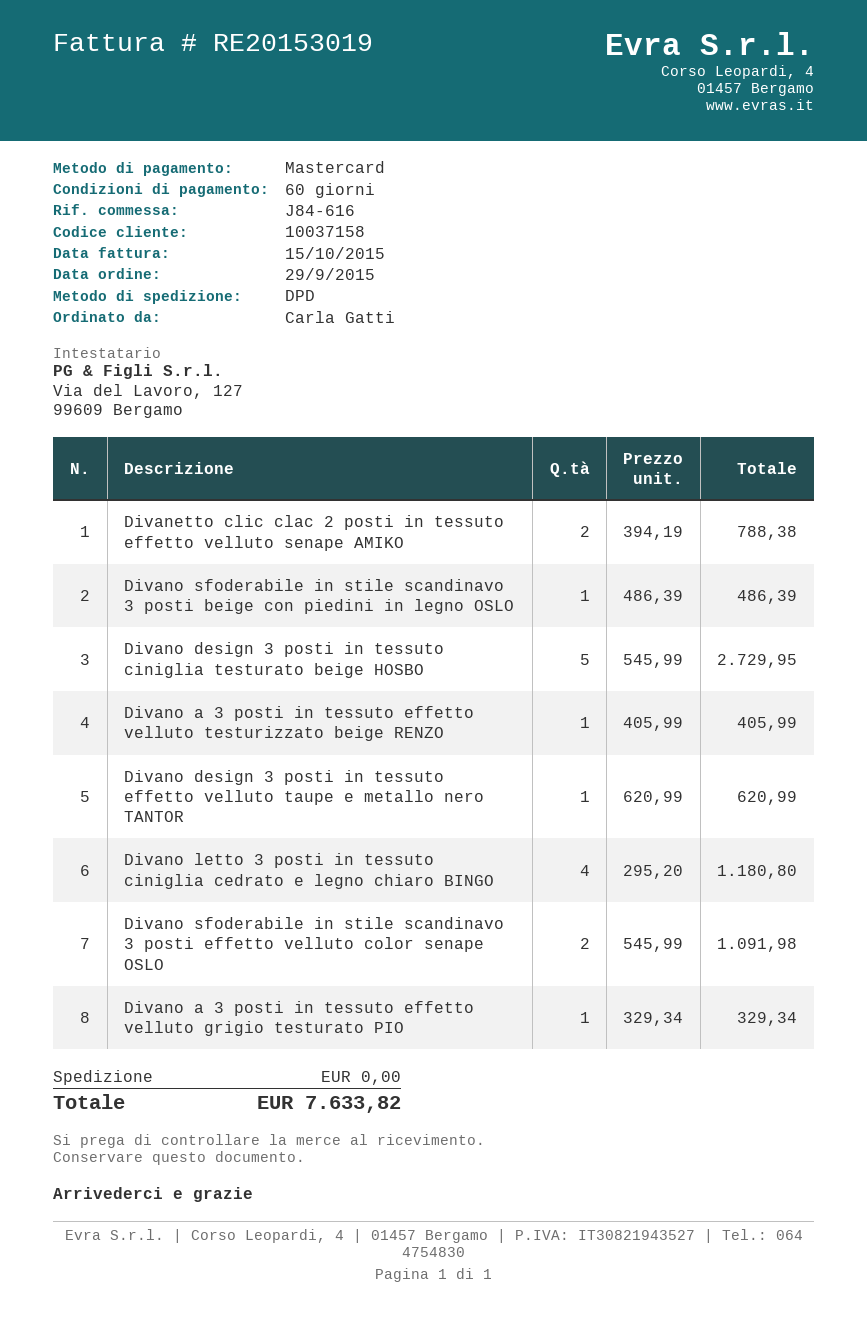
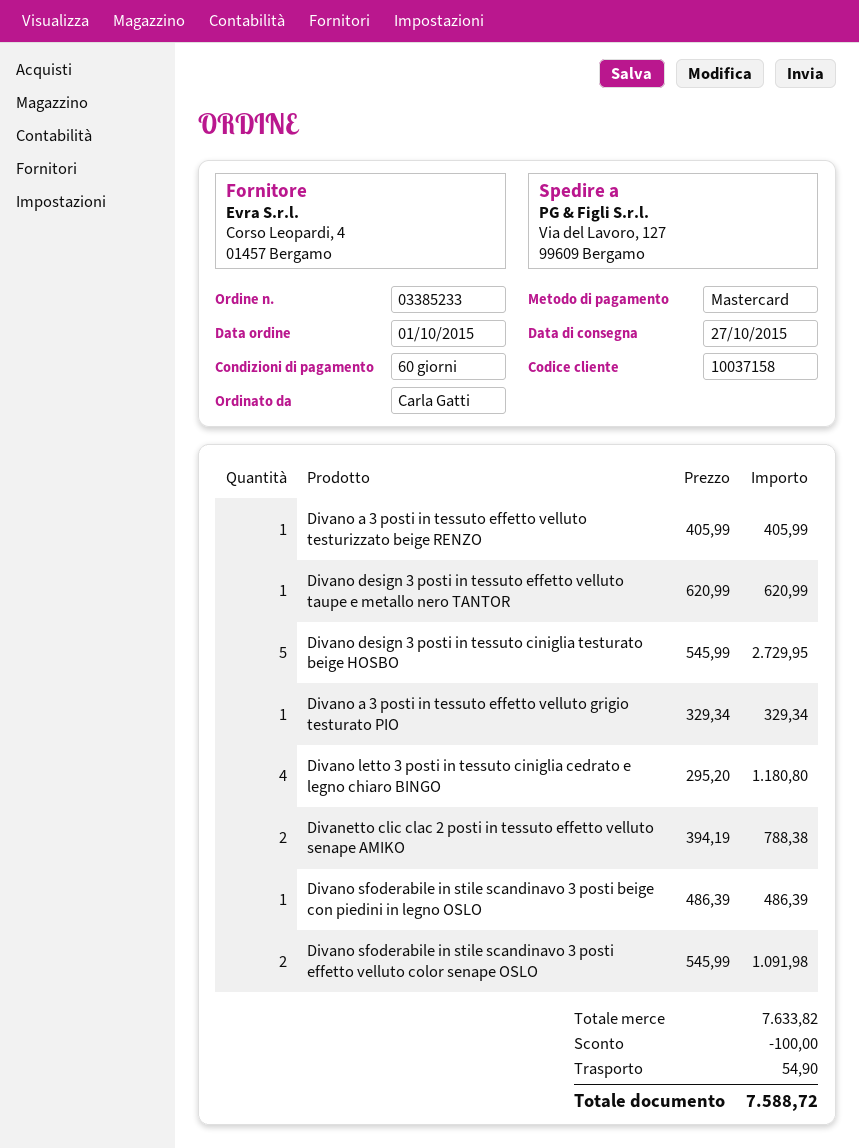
order date: 2015-09-29 -> 2015-10-01
discount: none -> 100.00
shipping: 0.00 -> 54.90
total: 7633.82 -> 7588.72

